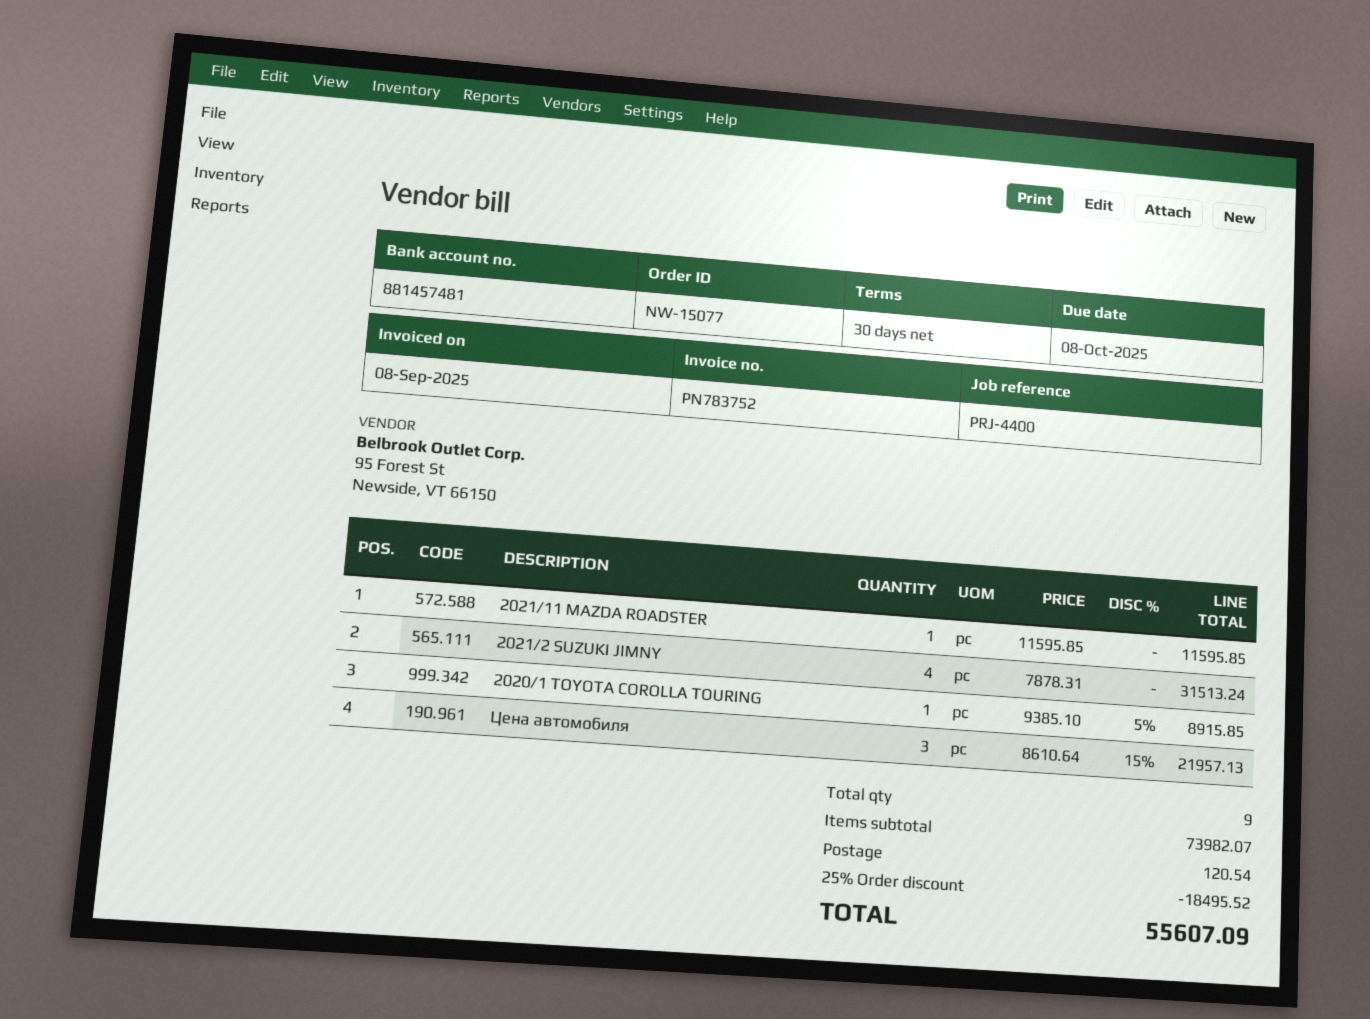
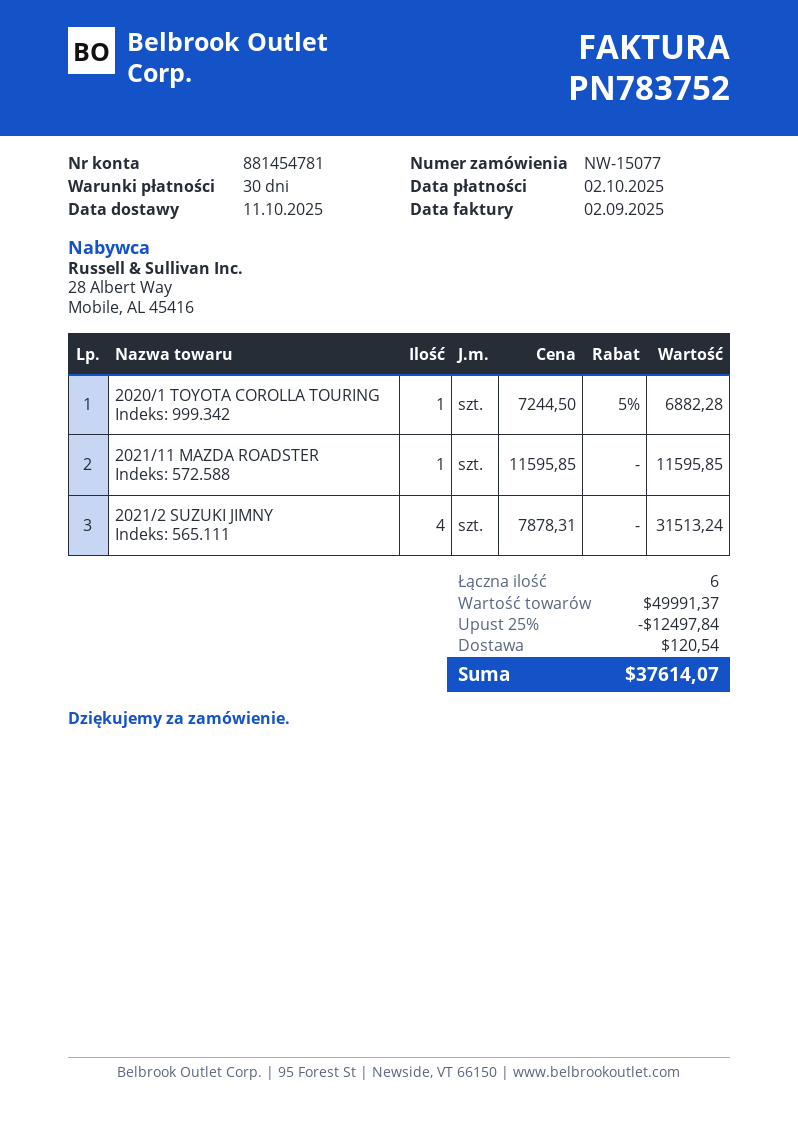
invoice date: 2025-09-08 -> 2025-09-02
due date: 2025-10-08 -> 2025-10-02
bank account: 881457481 -> 881454781
2020/1 TOYOTA COROLLA TOURING: 1 x 9385.10 - 5% = 8915.85 -> 1 x 7244.50 - 5% = 6882.28
Цена автомобиля: 3 x 8610.64 - 15% = 21957.13 -> none
total quantity: 9 -> 6
subtotal: 73982.07 -> 49991.37
discount: 25% = 18495.52 -> 25% = 12497.84
total: 55607.09 -> 37614.07

